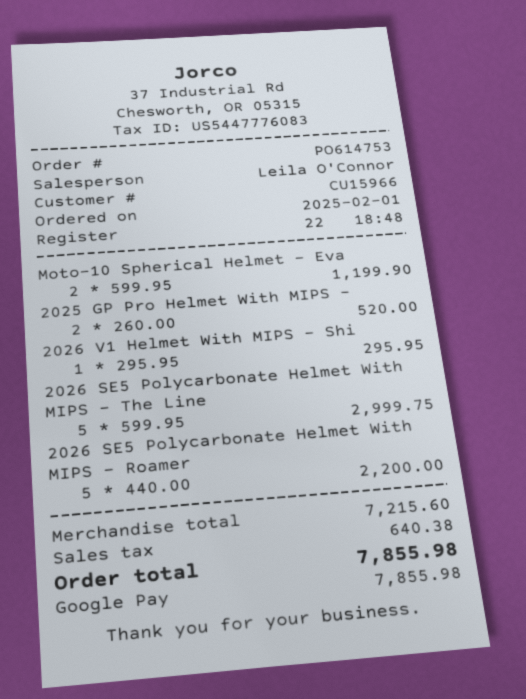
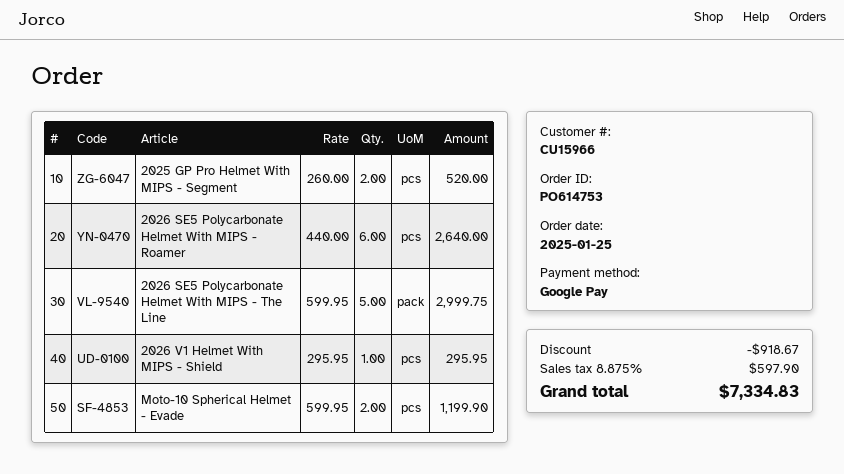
order date: 2025-02-01 -> 2025-01-25
2026 SE5 Polycarbonate Helmet With MIPS - Roamer: 5 x 440.00 = 2200.00 -> 6 x 440.00 = 2640.00
discount: none -> 918.67
tax: 640.38 -> 597.90
total: 7855.98 -> 7334.83

